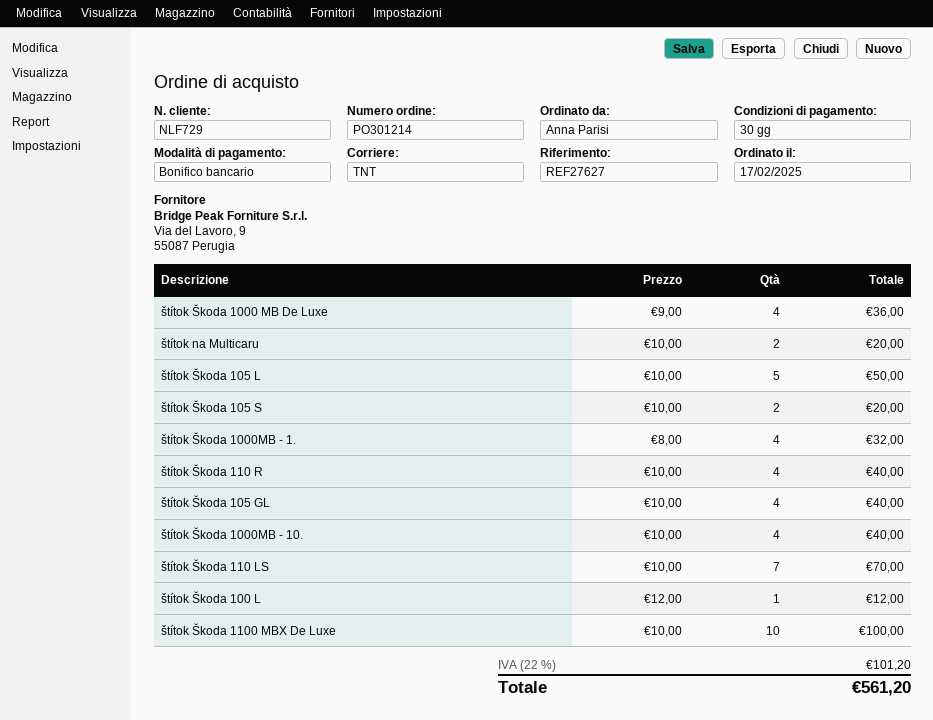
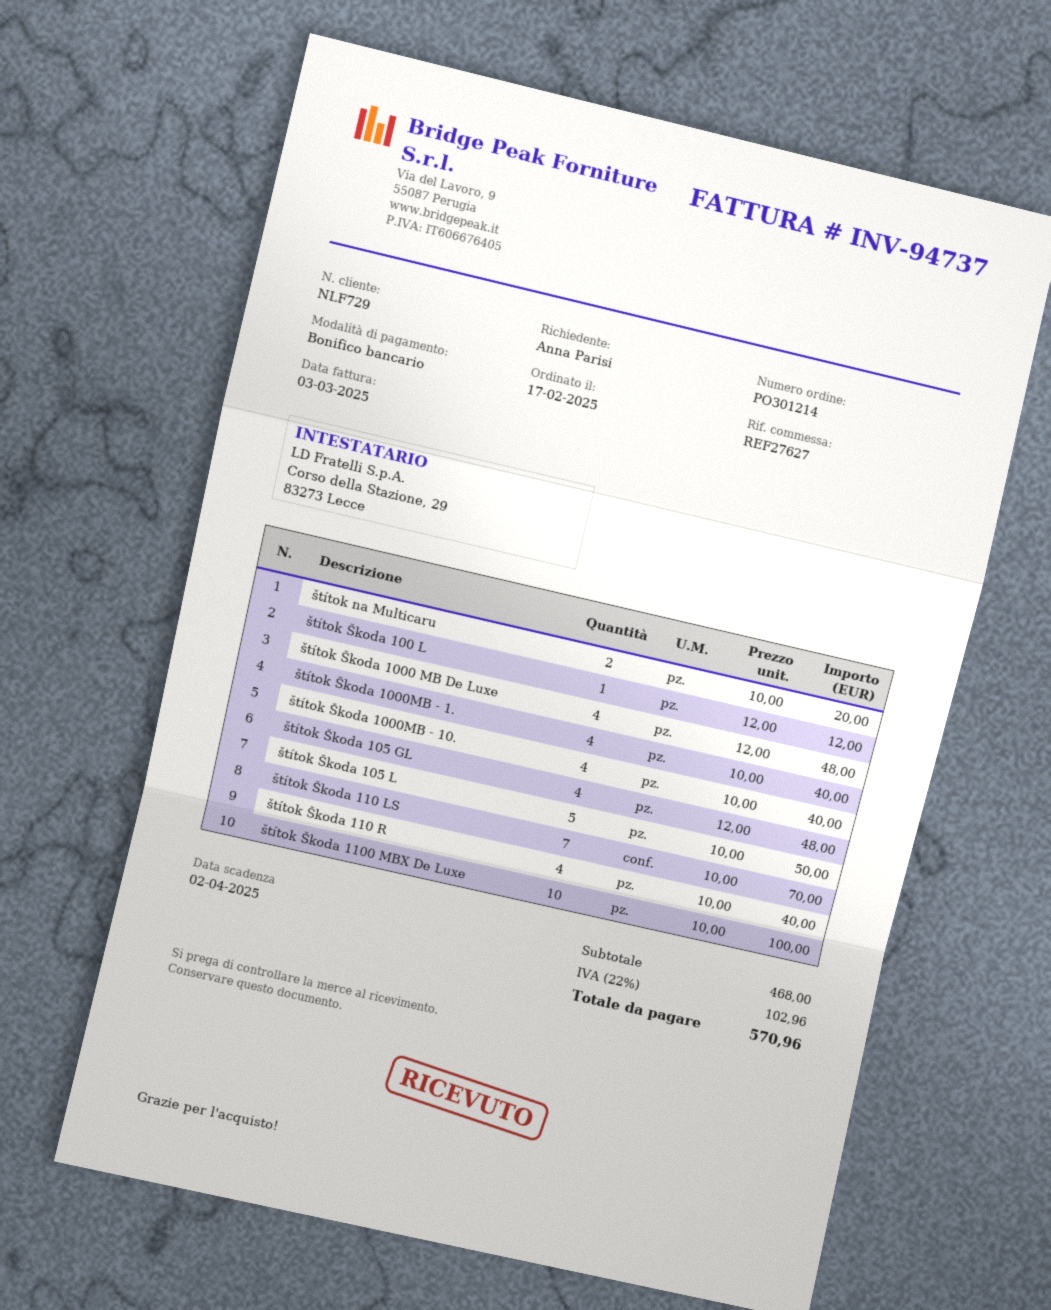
štítok Škoda 1000 MB De Luxe: 4 x 9.00 = 36.00 -> 4 x 12.00 = 48.00
štítok Škoda 105 S: 2 x 10.00 = 20.00 -> none
štítok Škoda 1000MB - 1.: 4 x 8.00 = 32.00 -> 4 x 10.00 = 40.00
štítok Škoda 105 GL: 4 x 10.00 = 40.00 -> 4 x 12.00 = 48.00
tax: 22% = 101.20 -> 22% = 102.96
total: 561.20 -> 570.96

